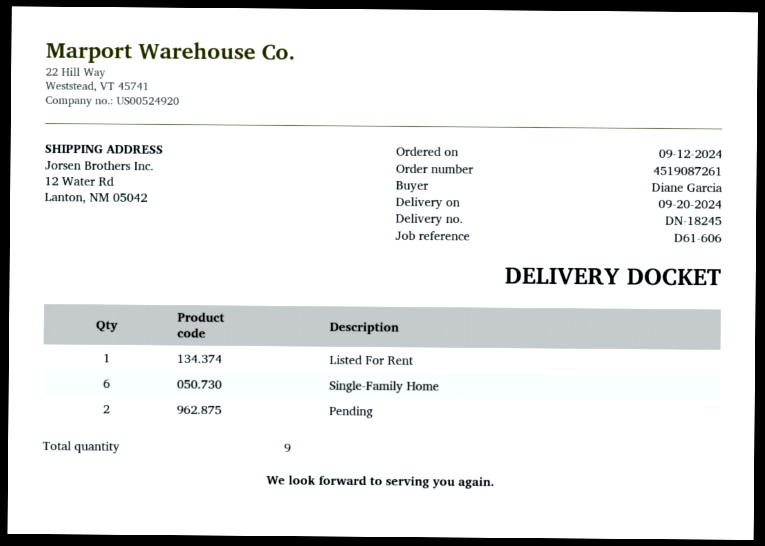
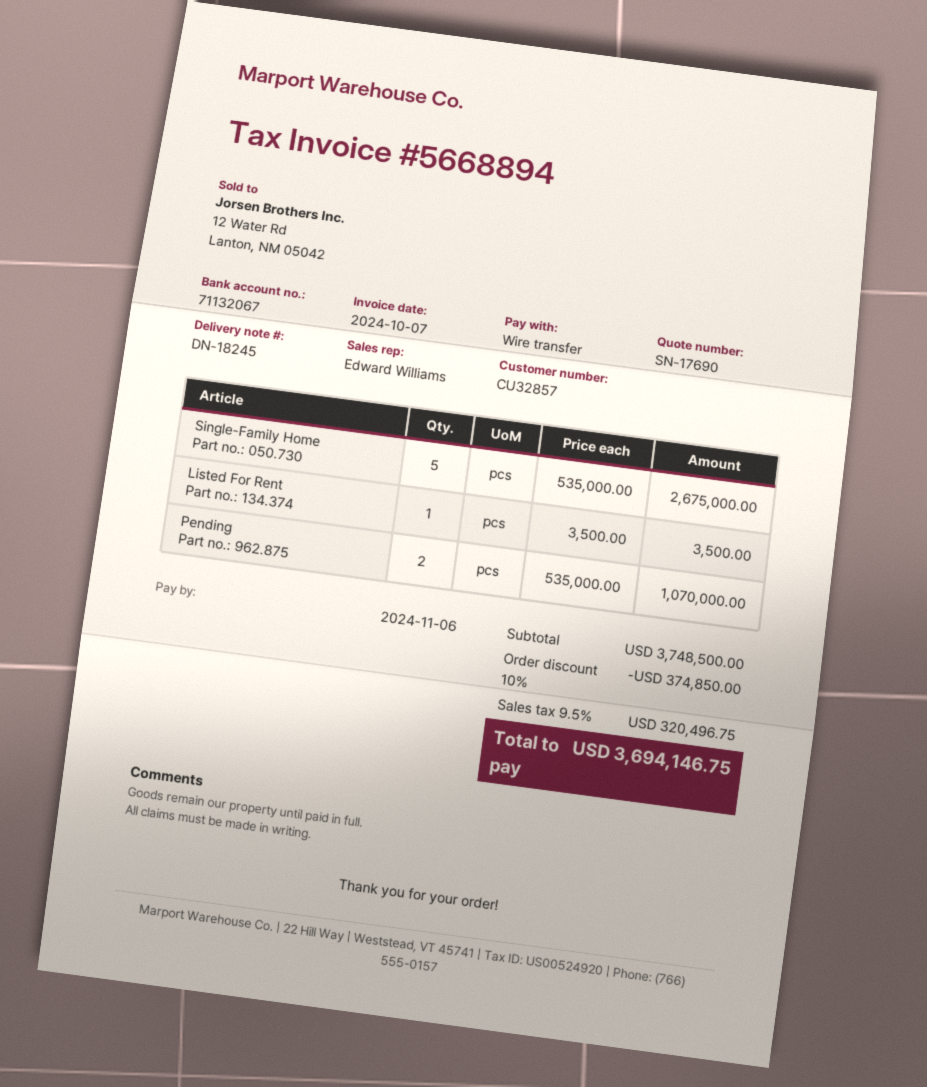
Single-Family Home: 6 -> 5

